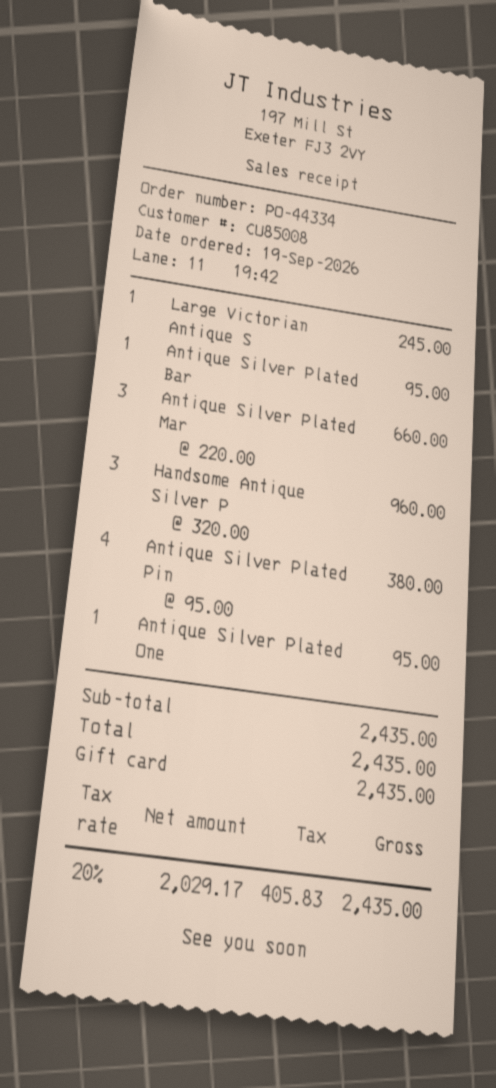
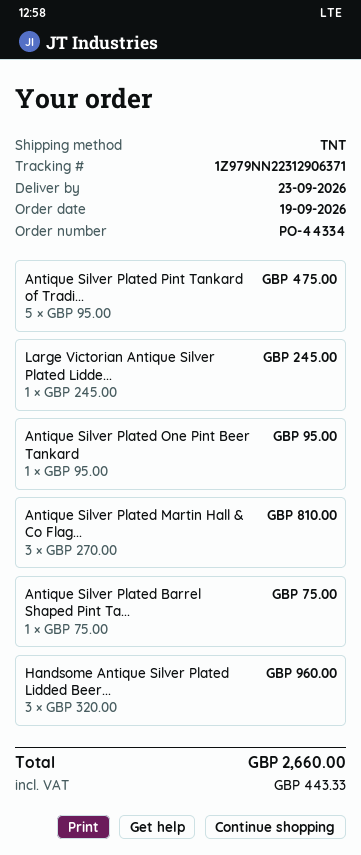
Antique Silver Plated Bar: 1 x 95.00 = 95.00 -> 1 x 75.00 = 75.00
Antique Silver Plated Mar: 3 x 220.00 = 660.00 -> 3 x 270.00 = 810.00
Antique Silver Plated Pin: 4 x 95.00 = 380.00 -> 5 x 95.00 = 475.00
tax: 405.83 -> 443.33
total: 2435.00 -> 2660.00

